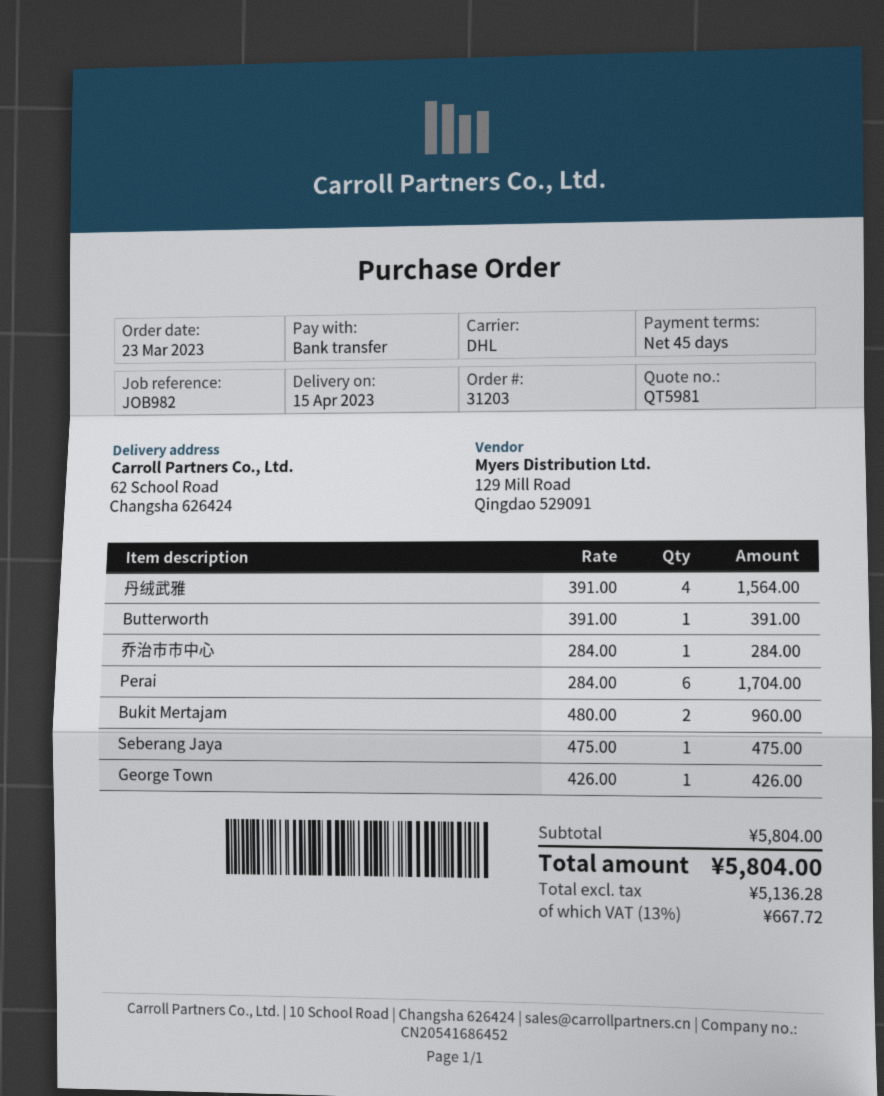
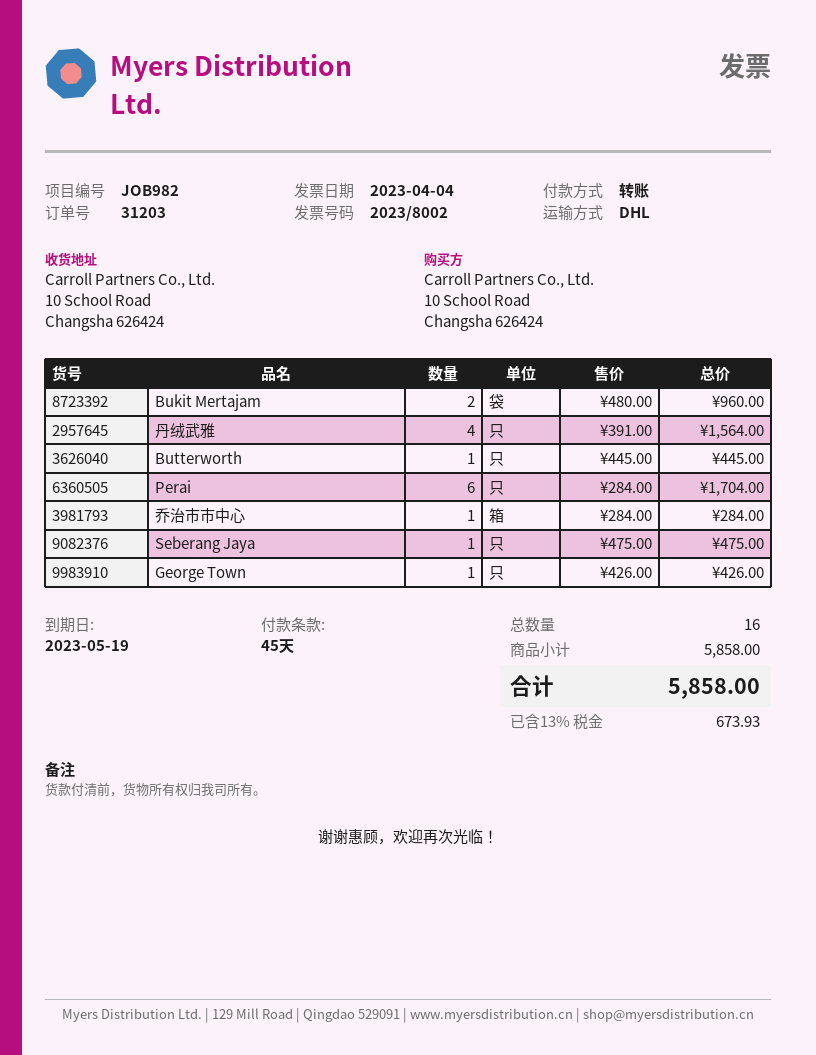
ship to: 62 School Road, Changsha 626424 -> 10 School Road, Changsha 626424
Butterworth: 1 x 391.00 = 391.00 -> 1 x 445.00 = 445.00
subtotal: 5804.00 -> 5858.00
tax: 13% = 667.72 -> 13% = 673.93
total: 5804.00 -> 5858.00

